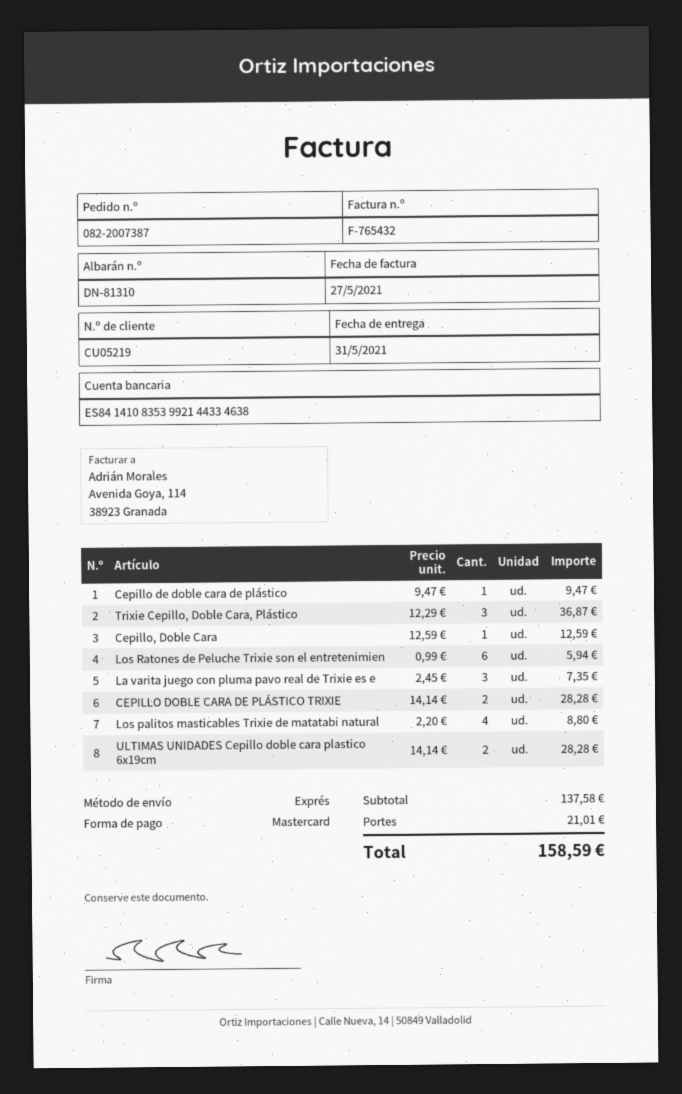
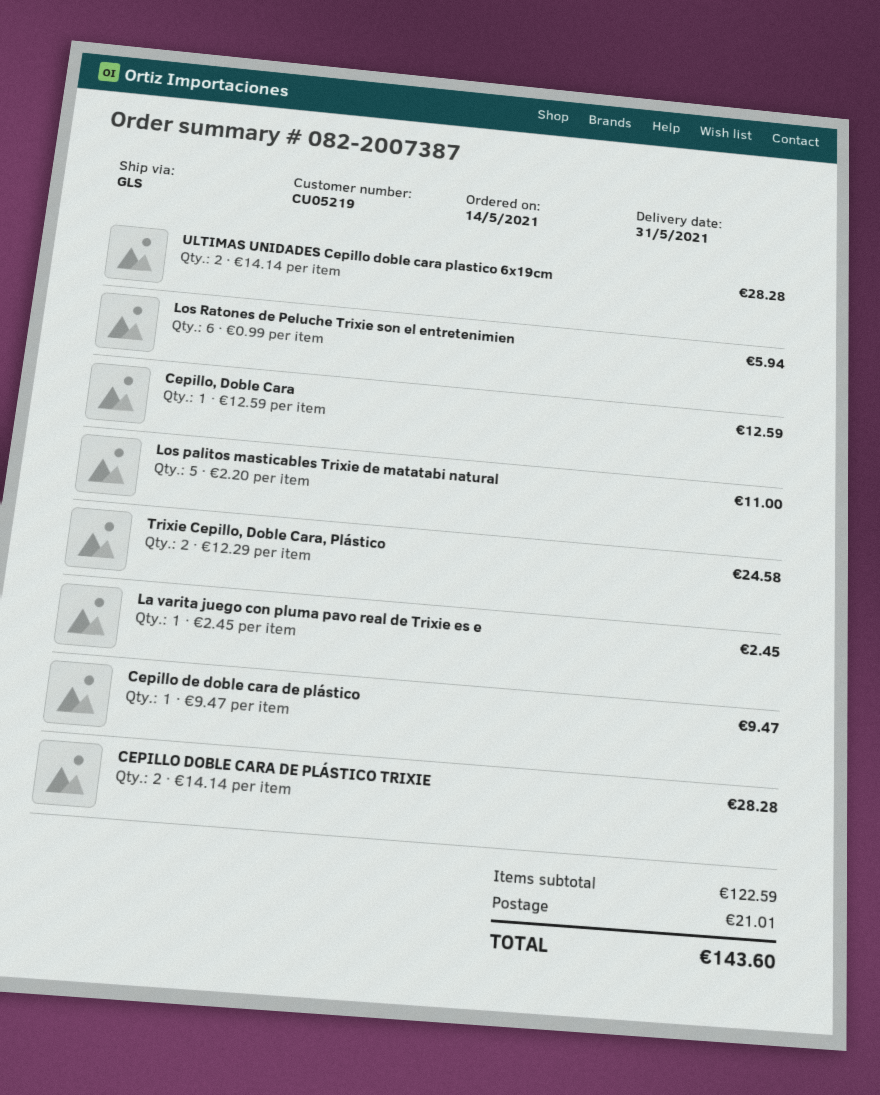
shipping method: express -> GLS
Trixie Cepillo, Doble Cara, Plástico: 3 x 12.29 = 36.87 -> 2 x 12.29 = 24.58
La varita juego con pluma pavo real de Trixie es e: 3 x 2.45 = 7.35 -> 1 x 2.45 = 2.45
Los palitos masticables Trixie de matatabi natural: 4 x 2.20 = 8.80 -> 5 x 2.20 = 11.00
subtotal: 137.58 -> 122.59
total: 158.59 -> 143.60

